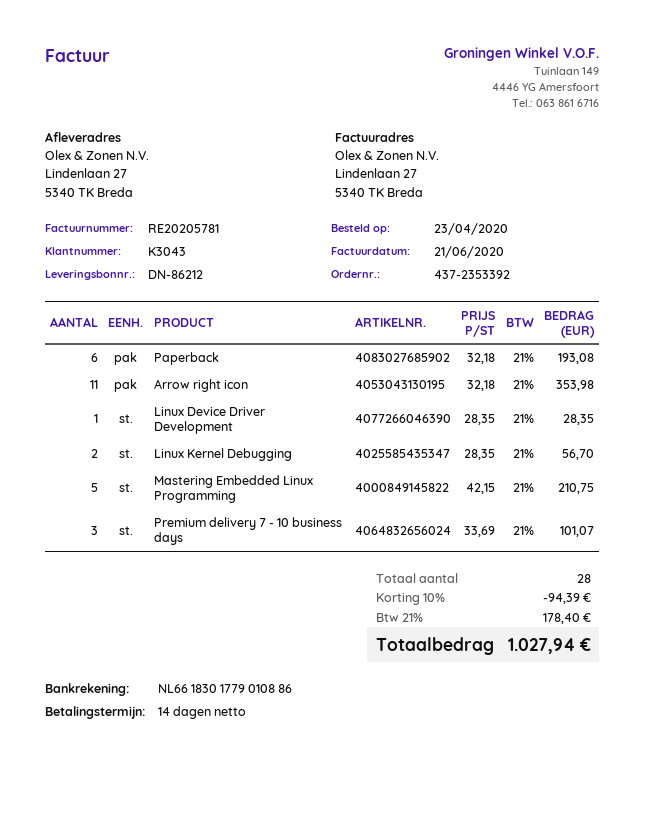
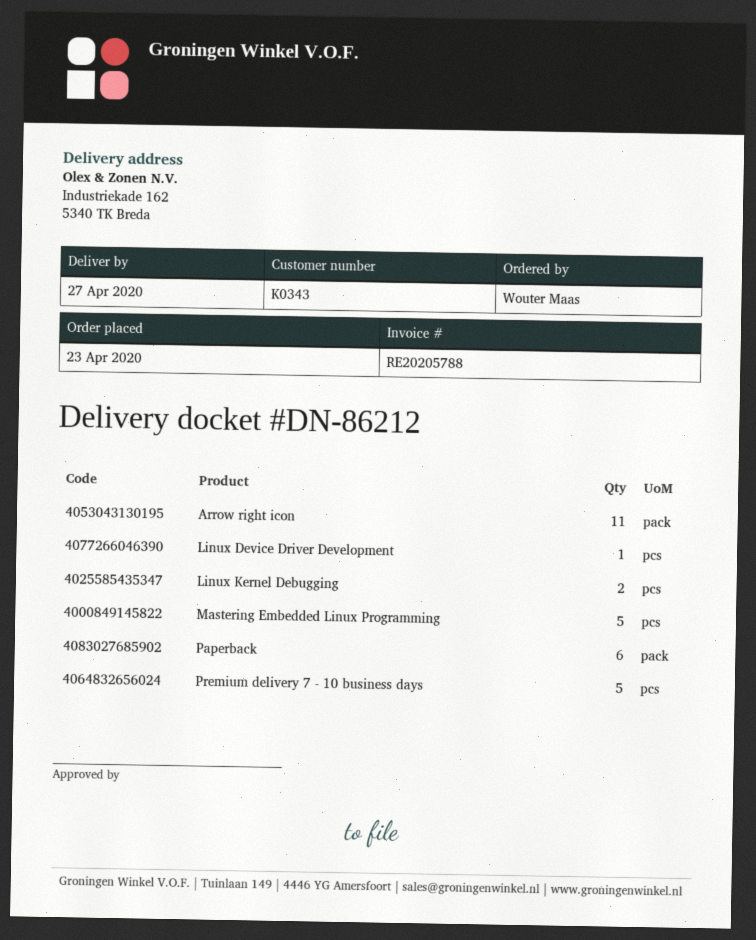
invoice number: RE20205781 -> RE20205788
customer number: K3043 -> K0343
ship to: Lindenlaan 27, 5340 TK Breda -> Industriekade 162, 5340 TK Breda
Premium delivery 7 - 10 business days: 3 -> 5

